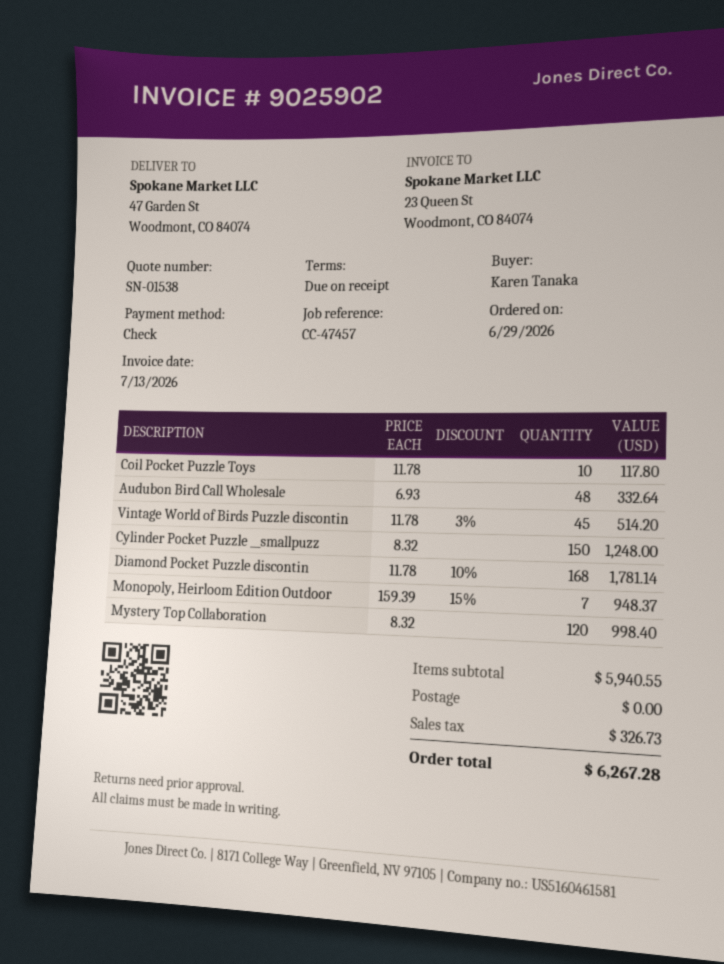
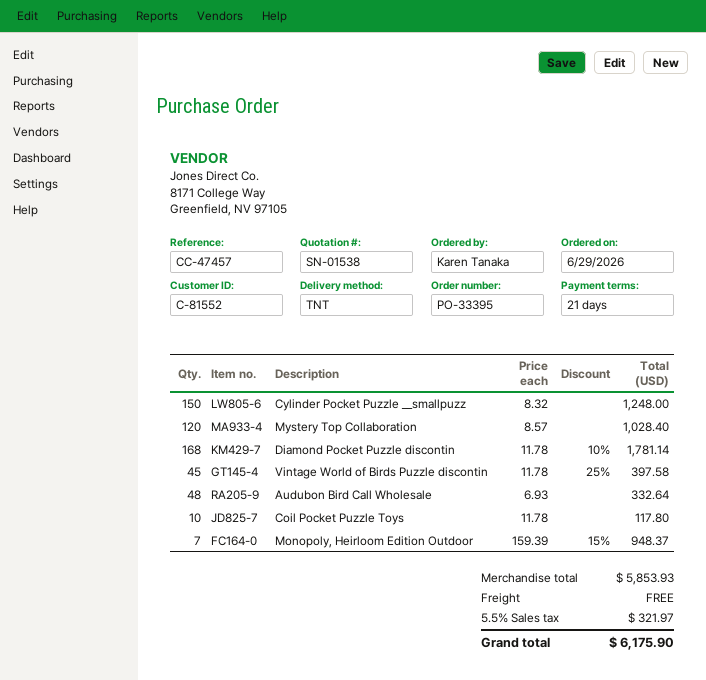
payment terms: on receipt -> 21 days
Vintage World of Birds Puzzle discontin: 45 x 11.78 - 3% = 514.20 -> 45 x 11.78 - 25% = 397.58
Mystery Top Collaboration: 120 x 8.32 = 998.40 -> 120 x 8.57 = 1028.40
subtotal: 5940.55 -> 5853.93
tax: 326.73 -> 321.97
total: 6267.28 -> 6175.90

